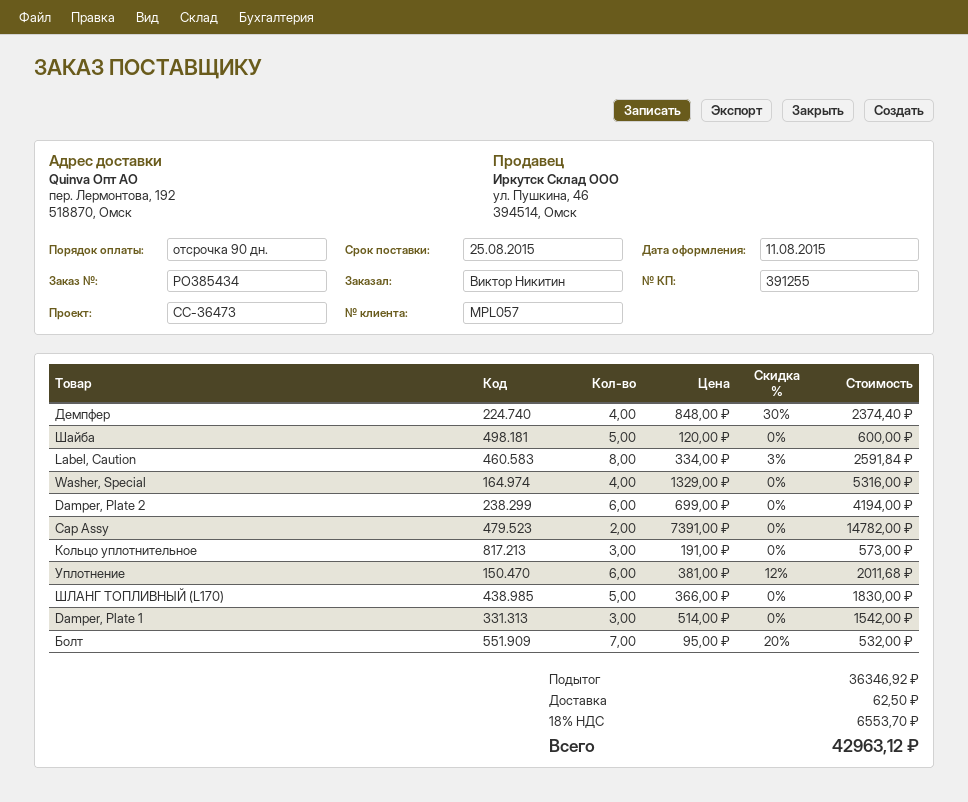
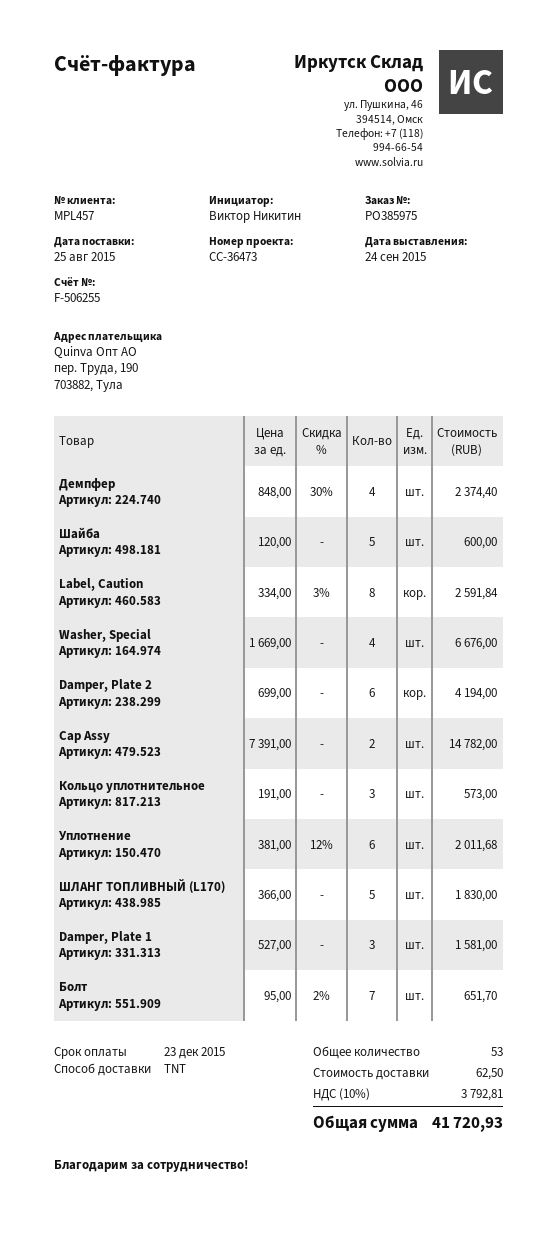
order number: PO385434 -> PO385975
customer number: MPL057 -> MPL457
Washer, Special: 4 x 1329.00 = 5316.00 -> 4 x 1669.00 = 6676.00
Damper, Plate 1: 3 x 514.00 = 1542.00 -> 3 x 527.00 = 1581.00
Болт: 7 x 95.00 - 20% = 532.00 -> 7 x 95.00 - 2% = 651.70
tax: 18% = 6553.70 -> 10% = 3792.81
total: 42963.12 -> 41720.93

